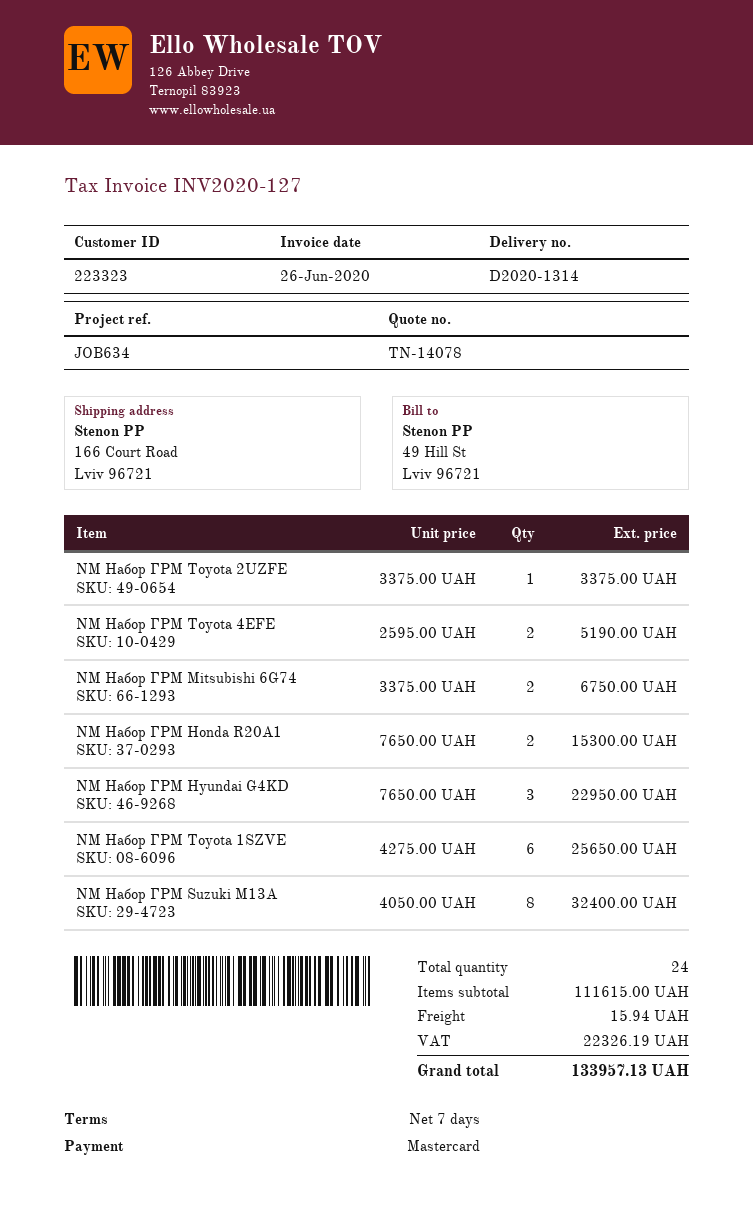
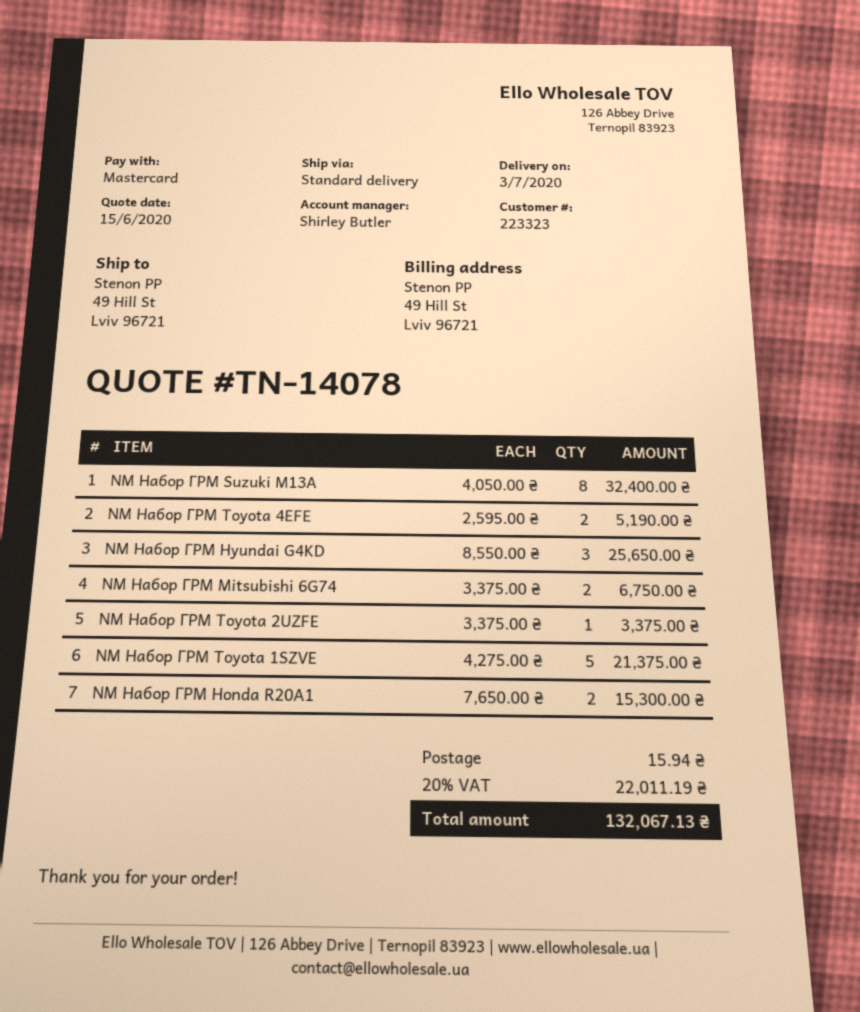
ship to: 166 Court Road, Lviv 96721 -> 49 Hill St, Lviv 96721
NM Набор ГРМ Hyundai G4KD: 3 x 7650.00 = 22950.00 -> 3 x 8550.00 = 25650.00
NM Набор ГРМ Toyota 1SZVE: 6 x 4275.00 = 25650.00 -> 5 x 4275.00 = 21375.00
tax: 22326.19 -> 22011.19
total: 133957.13 -> 132067.13

